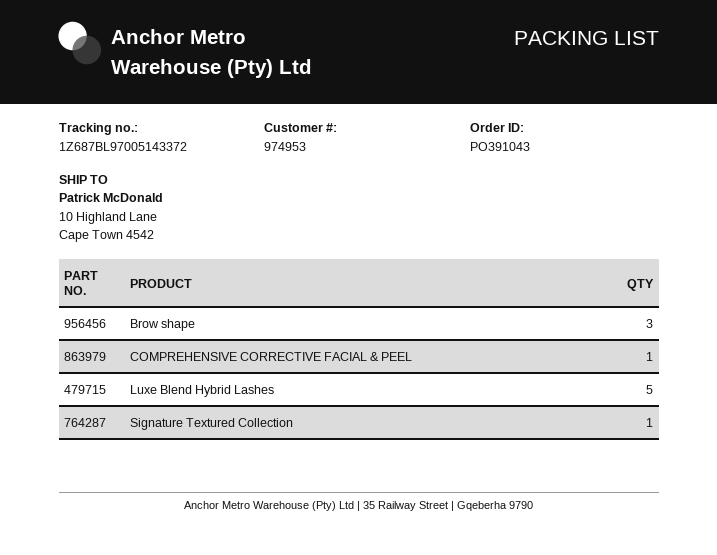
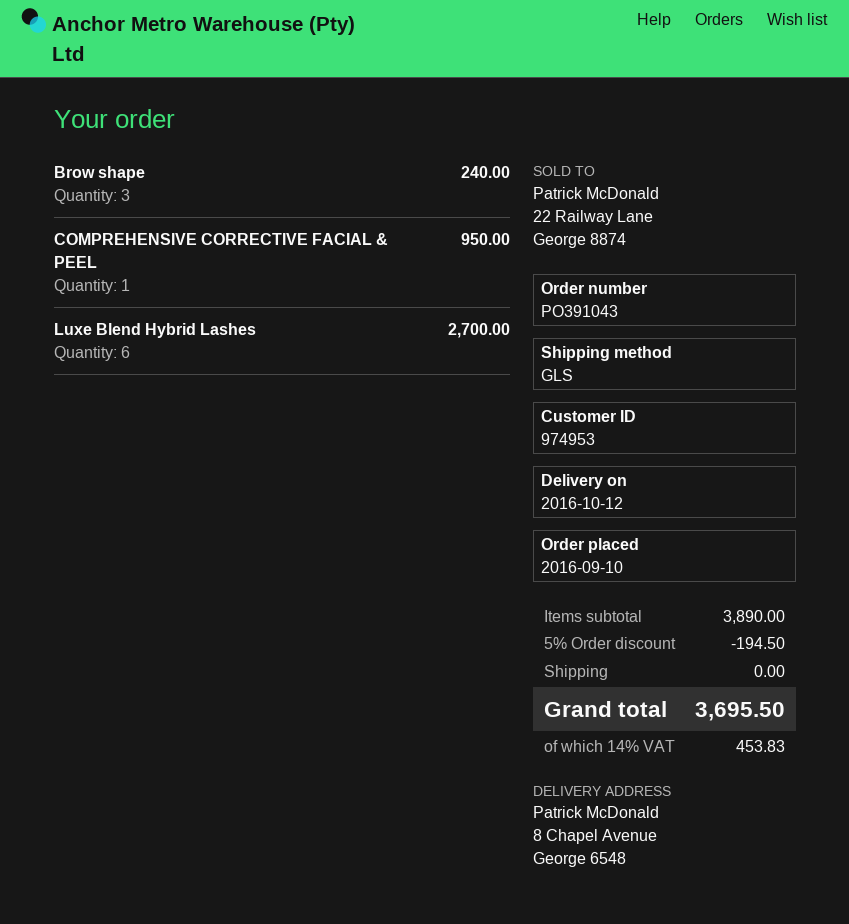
ship to: 10 Highland Lane, Cape Town 4542 -> 8 Chapel Avenue, George 6548
Luxe Blend Hybrid Lashes: 5 -> 6
Signature Textured Collection: 1 -> none

